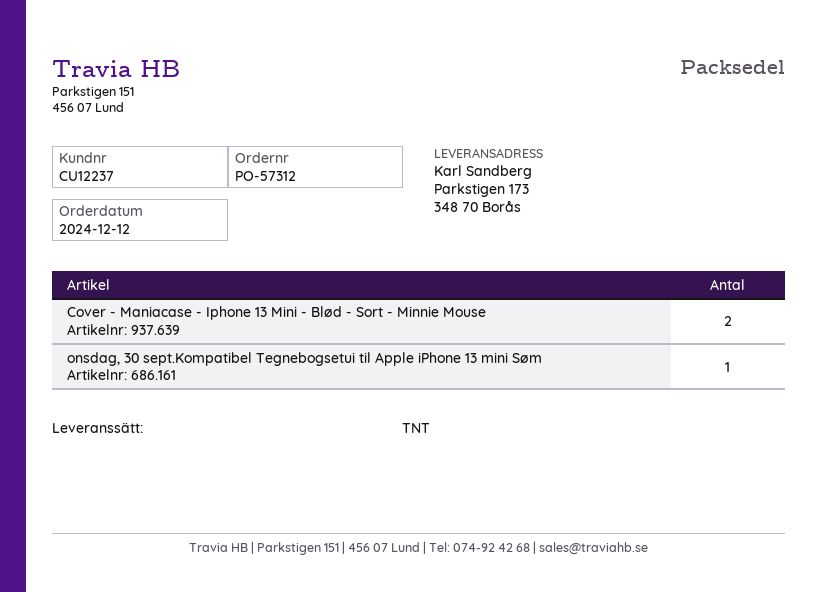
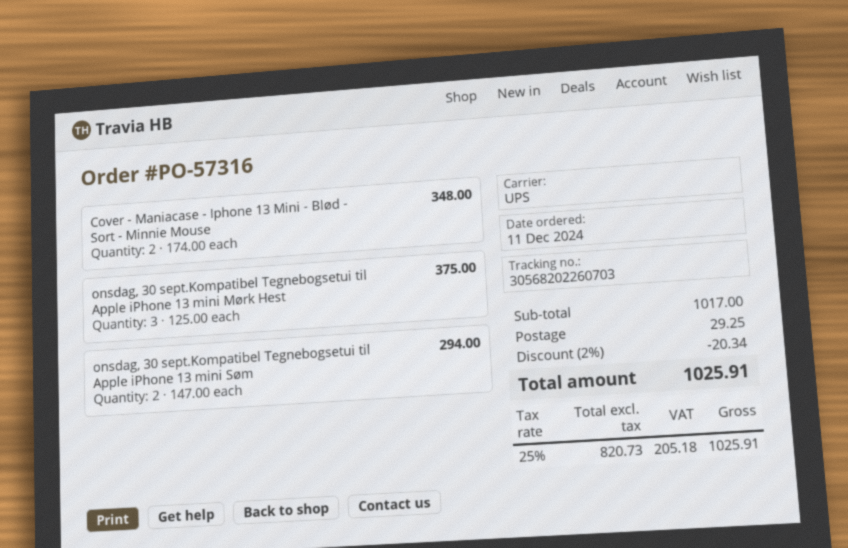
order number: PO-57312 -> PO-57316
order date: 2024-12-12 -> 2024-12-11
shipping method: TNT -> UPS
onsdag, 30 sept.Kompatibel Tegnebogsetui til Apple iPhone 13 mini Søm: 1 -> 2
onsdag, 30 sept.Kompatibel Tegnebogsetui til Apple iPhone 13 mini Mørk Hest: none -> 3

